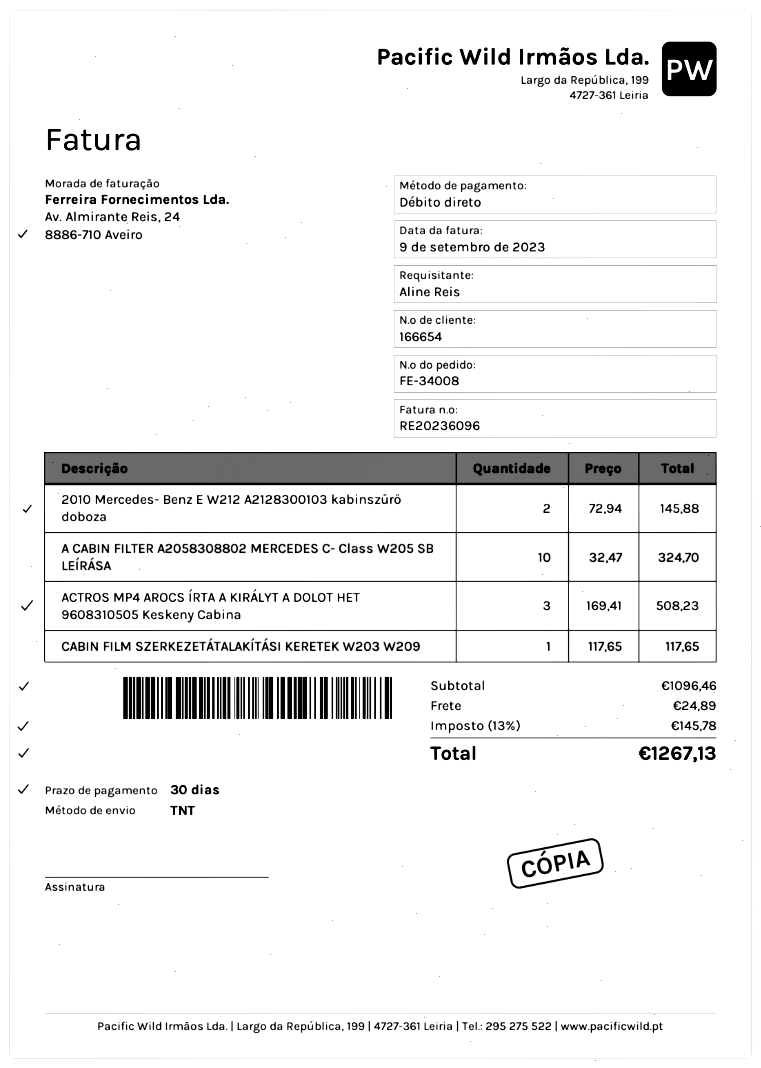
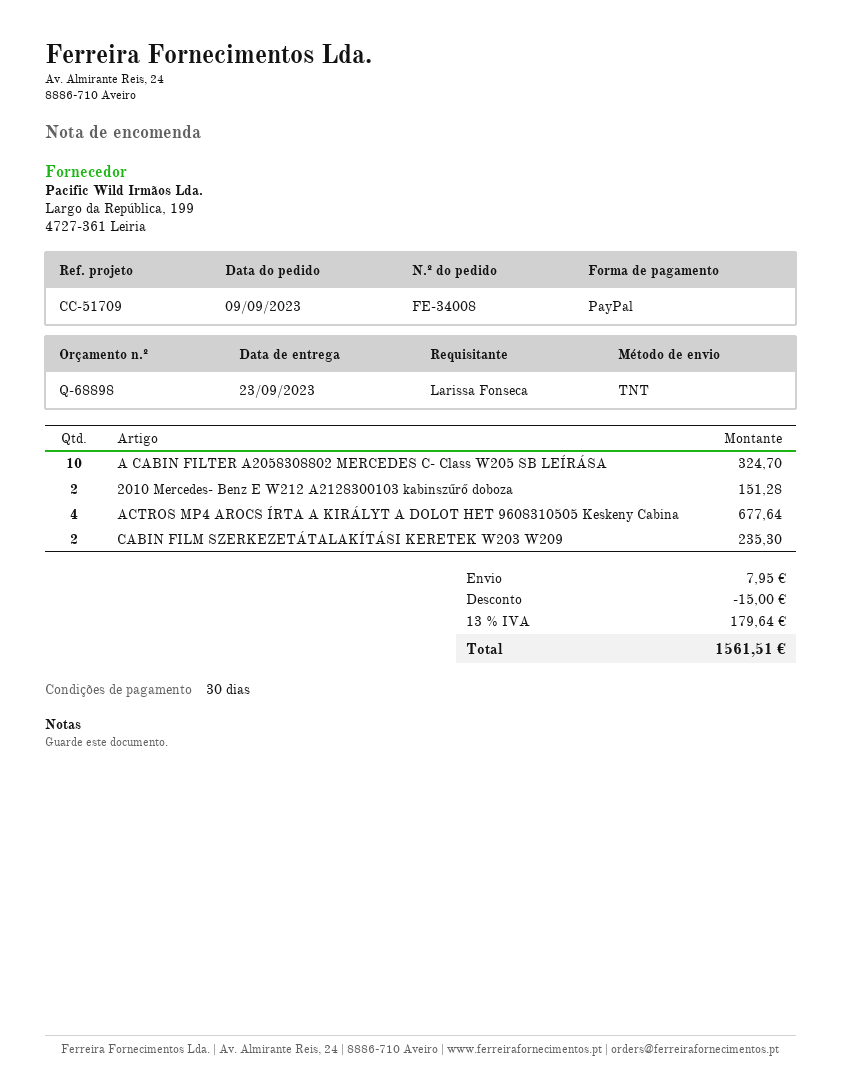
ordered by: Aline Reis -> Larissa Fonseca
payment method: direct debit -> PayPal
2010 Mercedes- Benz E W212 A2128300103 kabinszűrő doboza: 2 for 145.88 -> 2 for 151.28
ACTROS MP4 AROCS ÍRTA A KIRÁLYT A DOLOT HET 9608310505 Keskeny Cabina: 3 for 508.23 -> 4 for 677.64
CABIN FILM SZERKEZETÁTALAKÍTÁSI KERETEK W203 W209: 1 for 117.65 -> 2 for 235.30
discount: none -> 15.00
shipping: 24.89 -> 7.95
tax: 13% = 145.78 -> 13% = 179.64
total: 1267.13 -> 1561.51

